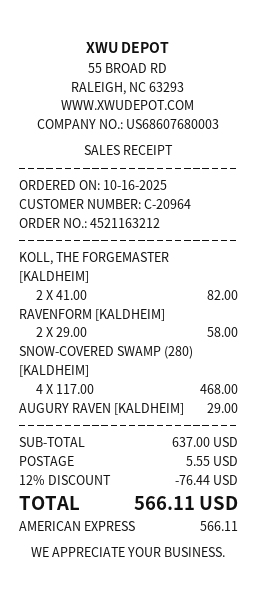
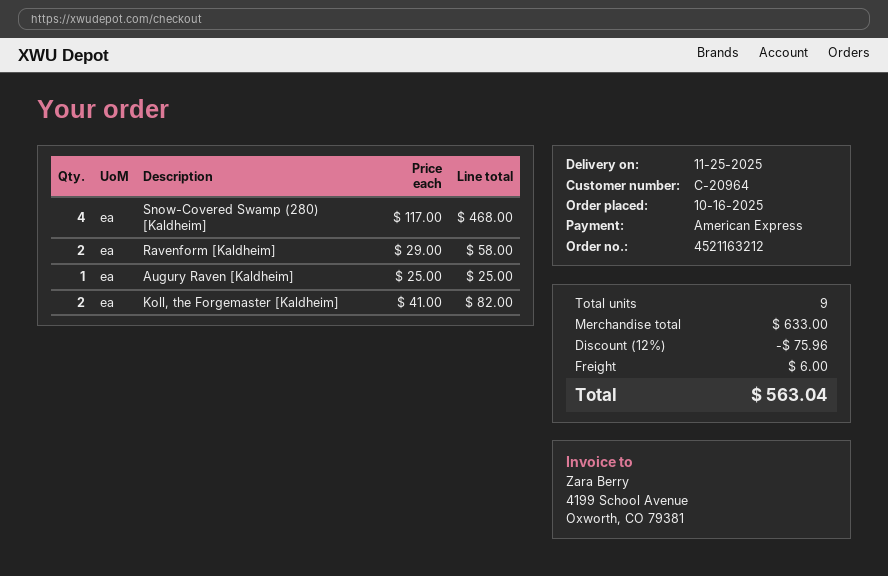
AUGURY RAVEN [KALDHEIM]: 1 x 29.00 = 29.00 -> 1 x 25.00 = 25.00
subtotal: 637.00 -> 633.00
discount: 12% = 76.44 -> 12% = 75.96
shipping: 5.55 -> 6.00
total: 566.11 -> 563.04

